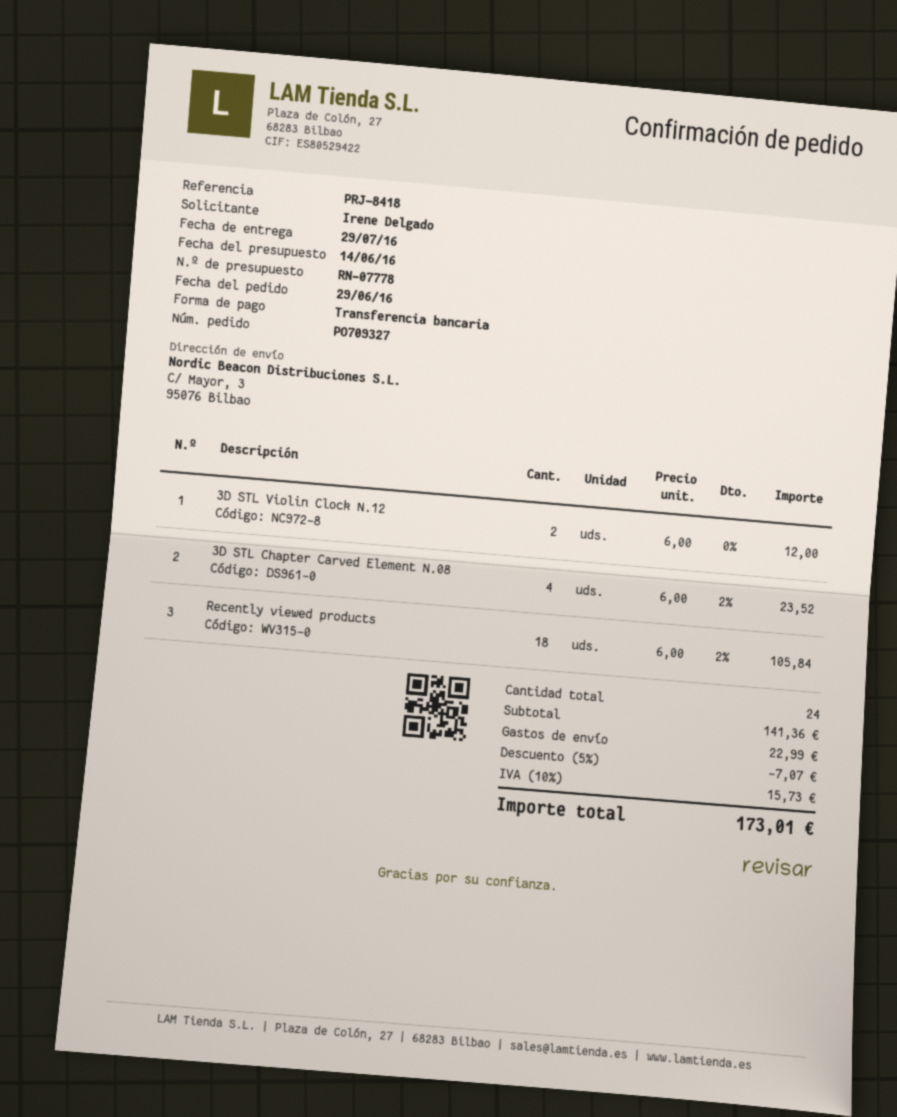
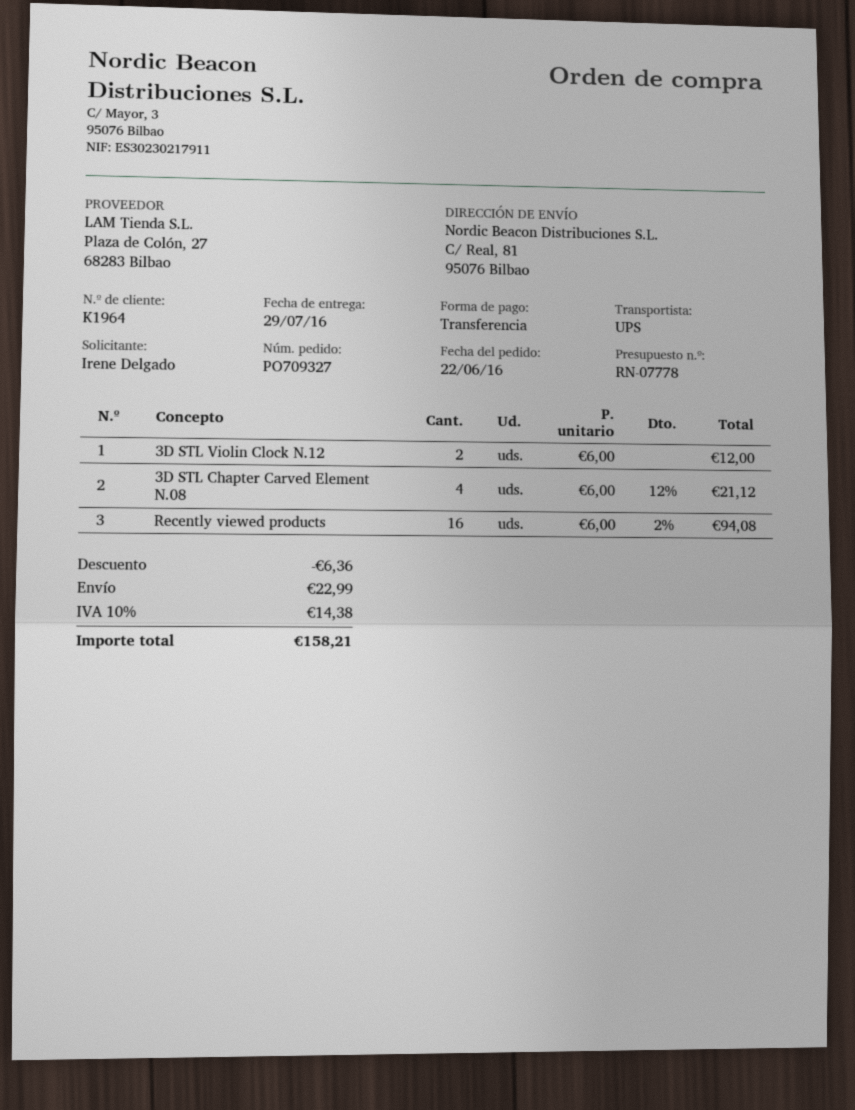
order date: 2016-06-29 -> 2016-06-22
ship to: C/ Mayor, 3, 95076 Bilbao -> C/ Real, 81, 95076 Bilbao
3D STL Chapter Carved Element N.08: 4 x 6.00 - 2% = 23.52 -> 4 x 6.00 - 12% = 21.12
Recently viewed products: 18 x 6.00 - 2% = 105.84 -> 16 x 6.00 - 2% = 94.08
discount: 7.07 -> 6.36
tax: 10% = 15.73 -> 10% = 14.38
total: 173.01 -> 158.21

